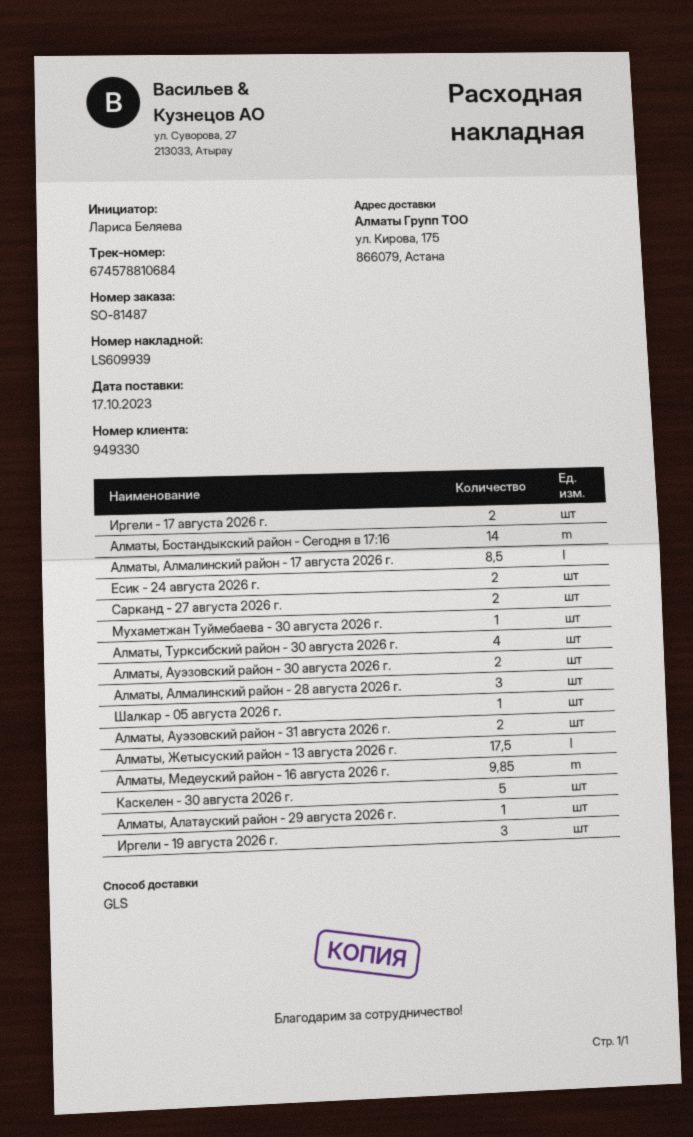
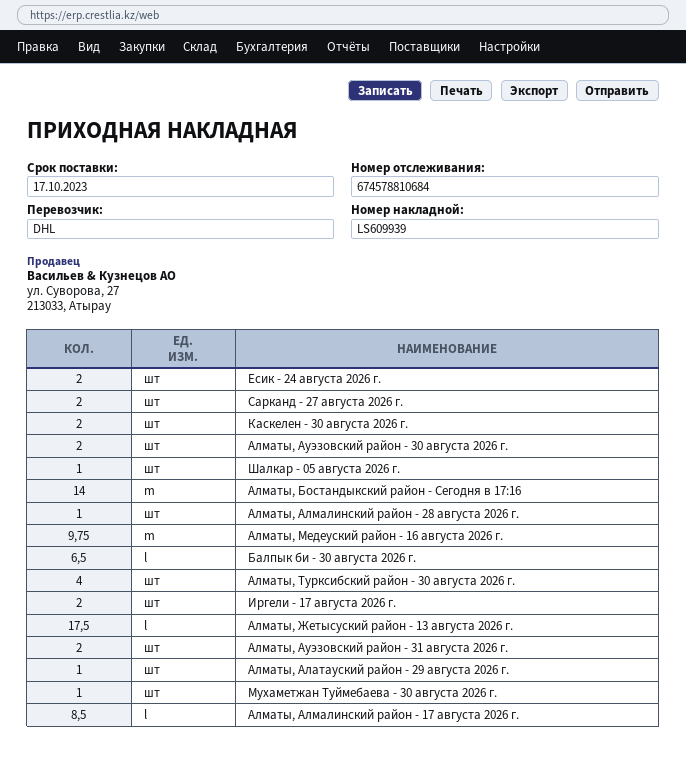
shipping method: GLS -> DHL
Алматы, Алмалинский район - 28 августа 2026 г.: 3 -> 1
Алматы, Медеуский район - 16 августа 2026 г.: 9.85 -> 9.75
Каскелен - 30 августа 2026 г.: 5 -> 2
Иргели - 19 августа 2026 г.: 3 -> none
Балпык би - 30 августа 2026 г.: none -> 6.5

